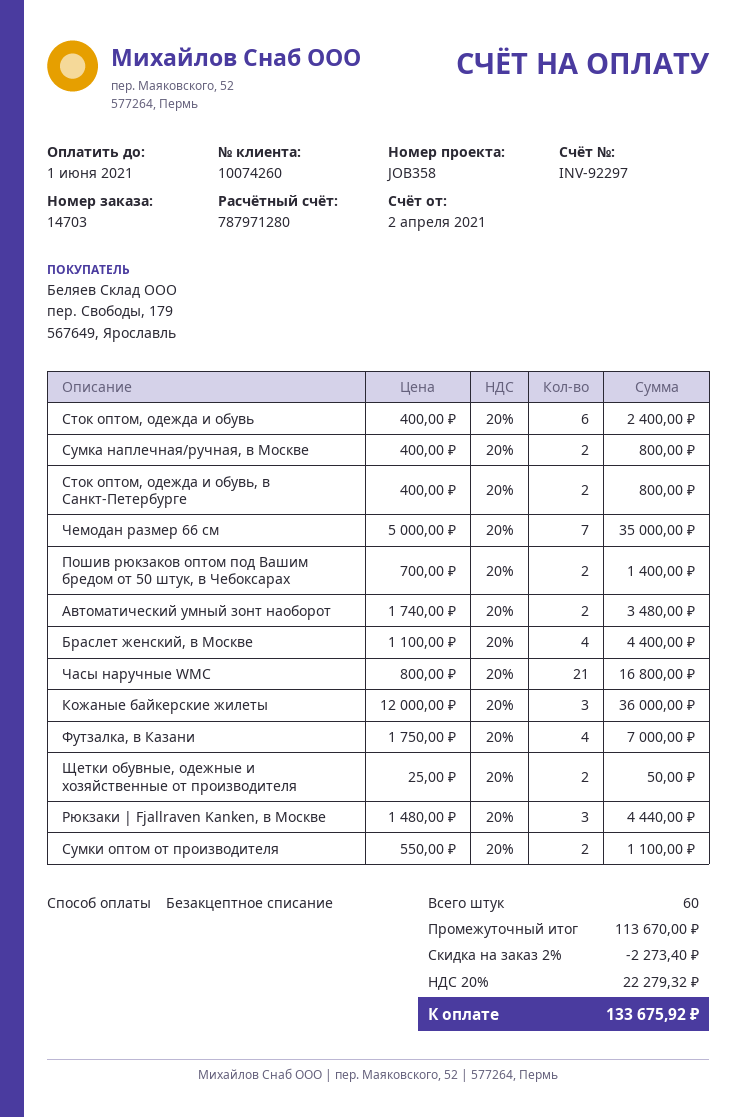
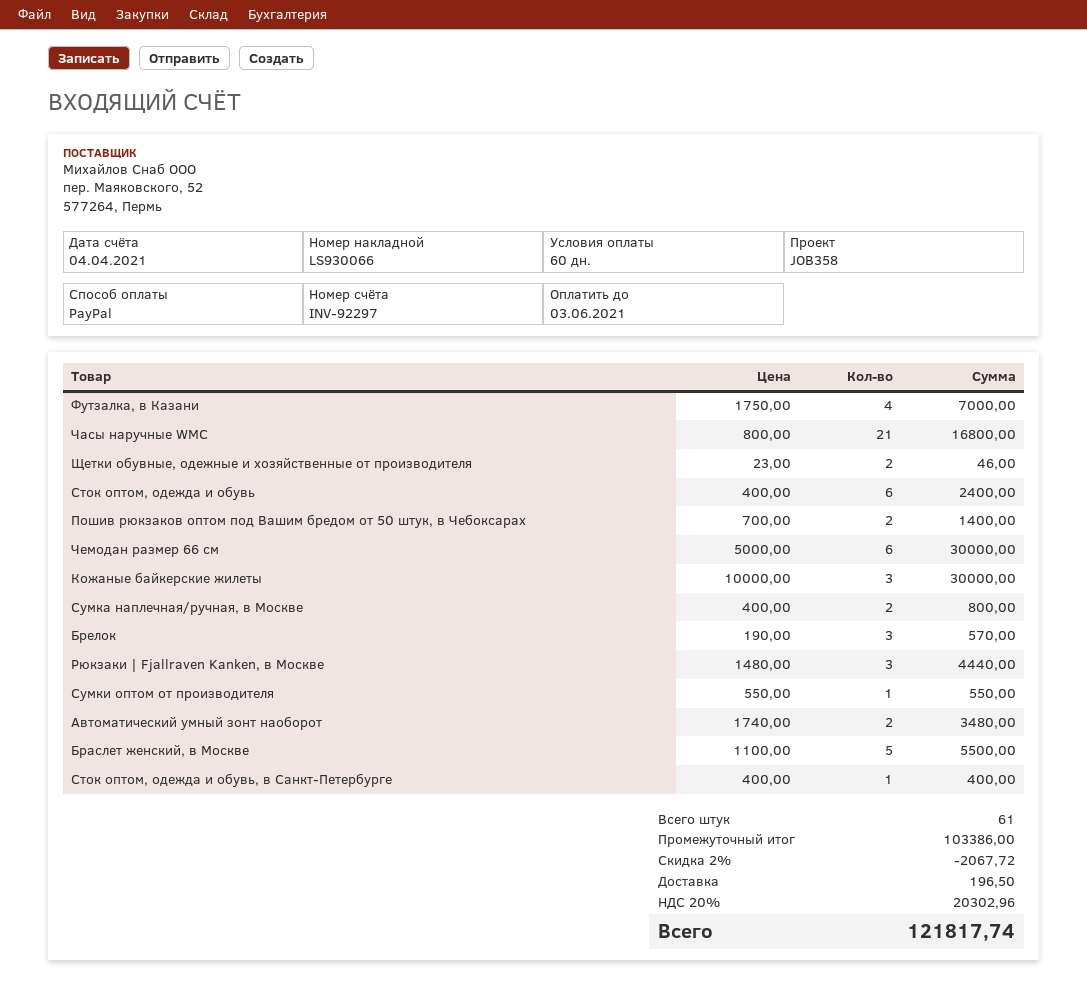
invoice date: 2021-04-02 -> 2021-04-04
due date: 2021-06-01 -> 2021-06-03
payment method: direct debit -> PayPal
Сток оптом, одежда и обувь, в Санкт-Петербурге: 2 x 400.00 = 800.00 -> 1 x 400.00 = 400.00
Чемодан размер 66 см: 7 x 5000.00 = 35000.00 -> 6 x 5000.00 = 30000.00
Браслет женский, в Москве: 4 x 1100.00 = 4400.00 -> 5 x 1100.00 = 5500.00
Кожаные байкерские жилеты: 3 x 12000.00 = 36000.00 -> 3 x 10000.00 = 30000.00
Щетки обувные, одежные и хозяйственные от производителя: 2 x 25.00 = 50.00 -> 2 x 23.00 = 46.00
Сумки оптом от производителя: 2 x 550.00 = 1100.00 -> 1 x 550.00 = 550.00
Брелок: none -> 3 x 190.00 = 570.00
total quantity: 60 -> 61
subtotal: 113670.00 -> 103386.00
discount: 2% = 2273.40 -> 2% = 2067.72
shipping: none -> 196.50
tax: 20% = 22279.32 -> 20% = 20302.96
total: 133675.92 -> 121817.74

